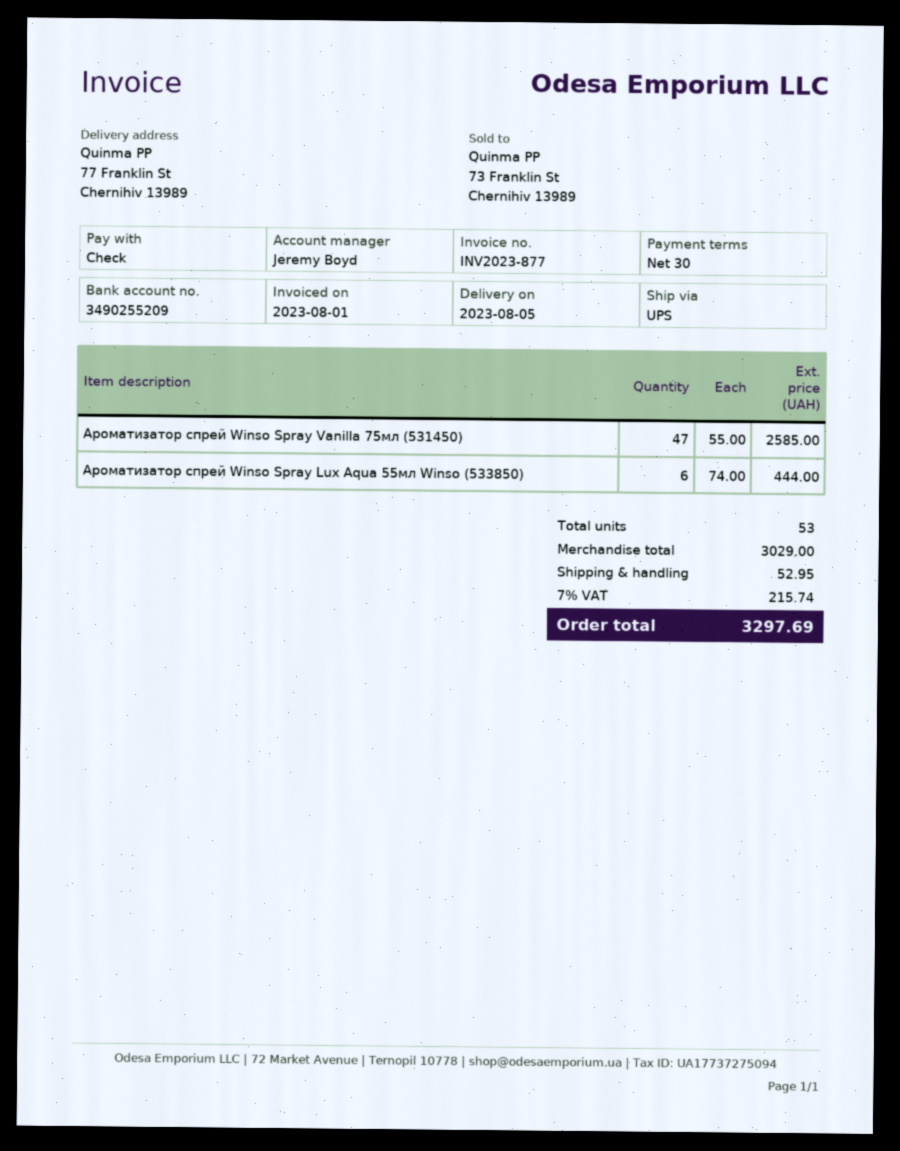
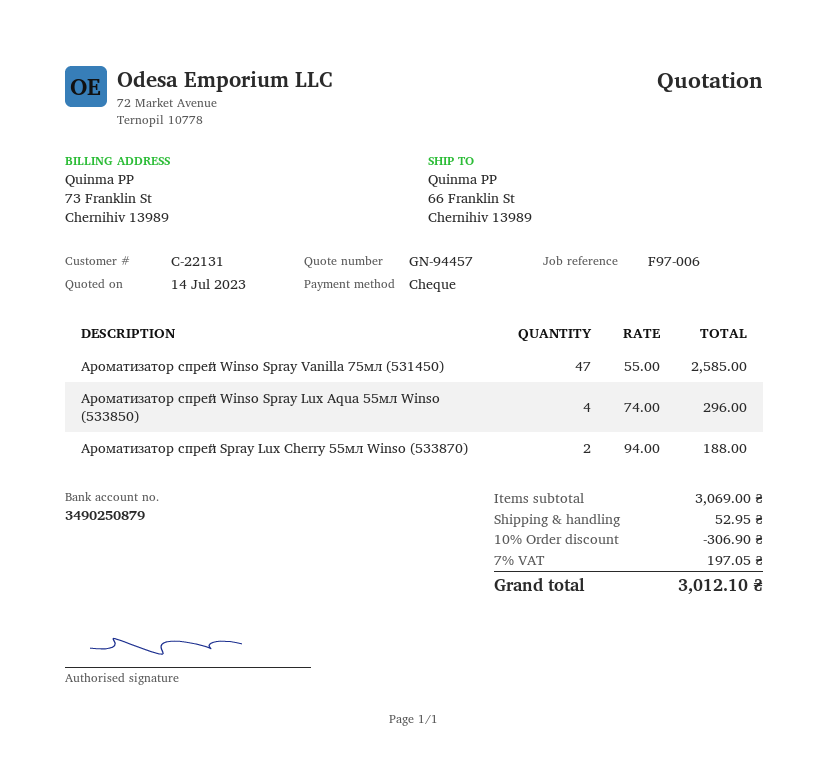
bank account: 3490255209 -> 3490250879
ship to: 77 Franklin St, Chernihiv 13989 -> 66 Franklin St, Chernihiv 13989
Ароматизатор спрей Winso Spray Lux Aqua 55мл Winso (533850): 6 x 74.00 = 444.00 -> 4 x 74.00 = 296.00
Ароматизатор спрей Spray Lux Cherry 55мл Winso (533870): none -> 2 x 94.00 = 188.00
subtotal: 3029.00 -> 3069.00
discount: none -> 10% = 306.90
tax: 7% = 215.74 -> 7% = 197.05
total: 3297.69 -> 3012.10

